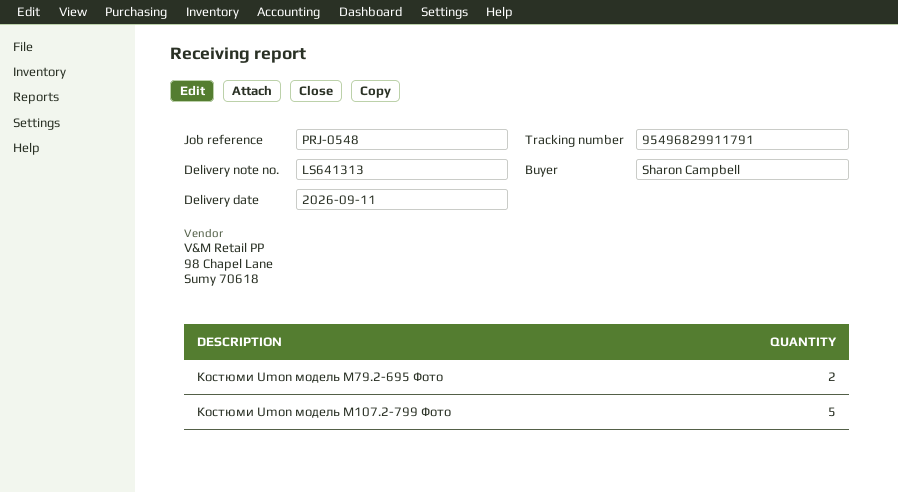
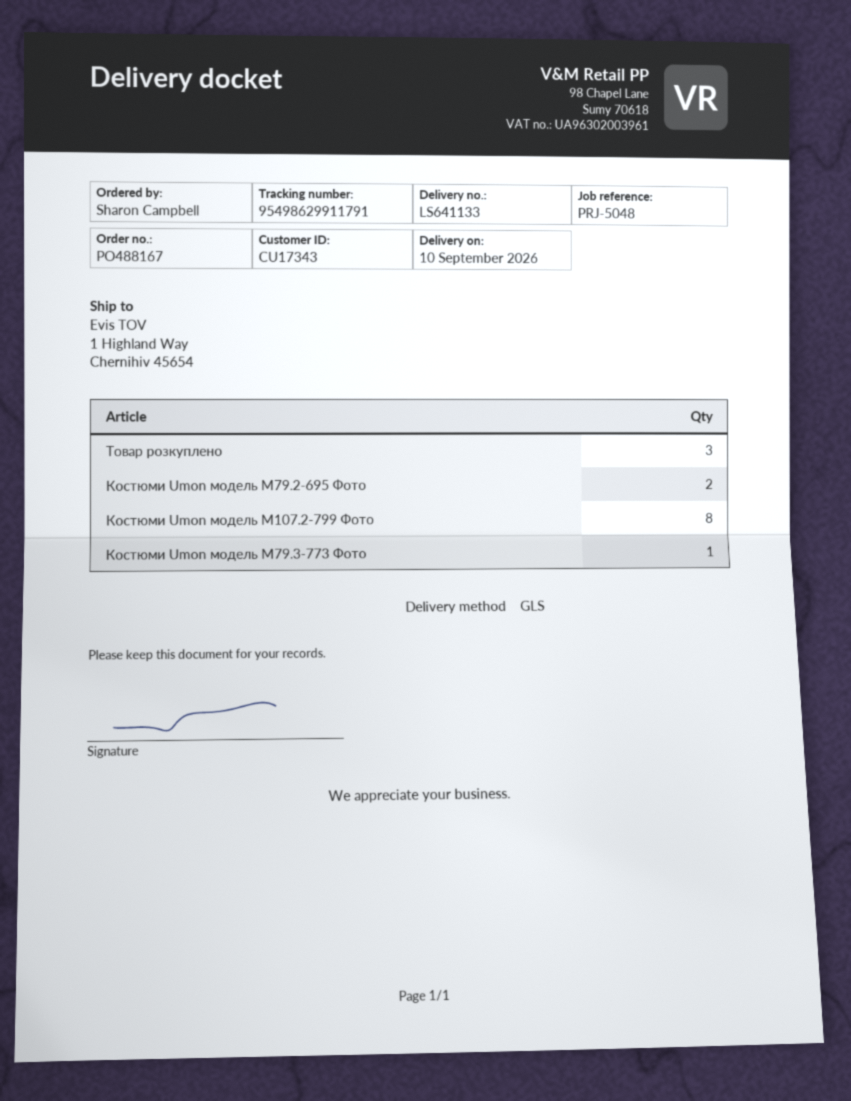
delivery note number: LS641313 -> LS641133
delivery date: 2026-09-11 -> 2026-09-10
reference: PRJ-0548 -> PRJ-5048
tracking number: 95496829911791 -> 95498629911791
Костюми Umon модель M107.2-799 Фото: 5 -> 8
Товар розкуплено: none -> 3
Костюми Umon модель M79.3-773 Фото: none -> 1

